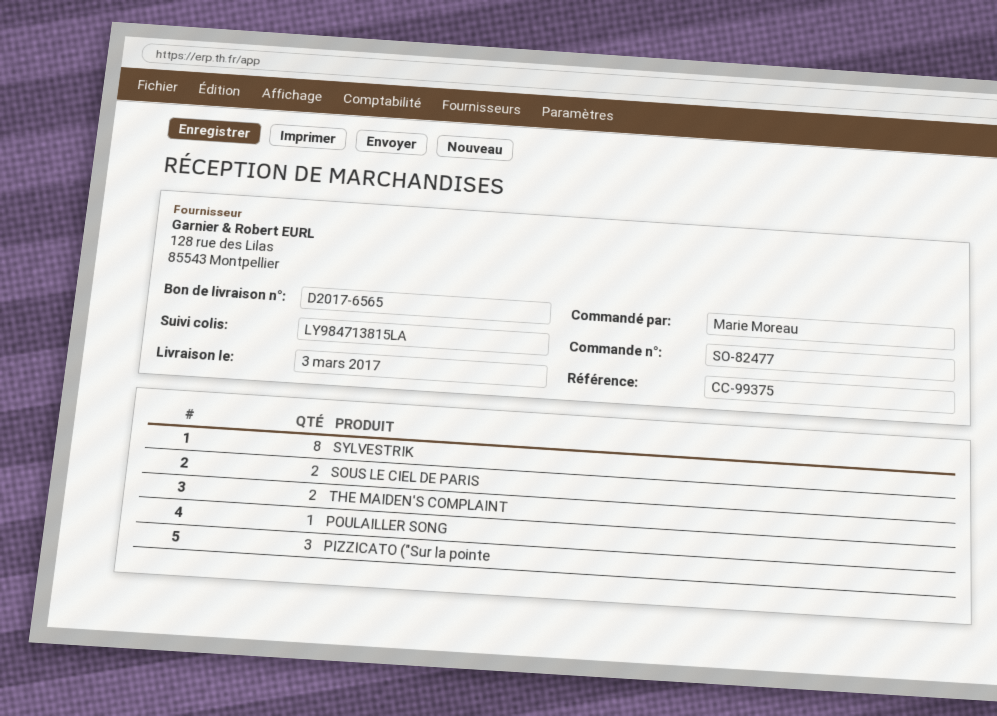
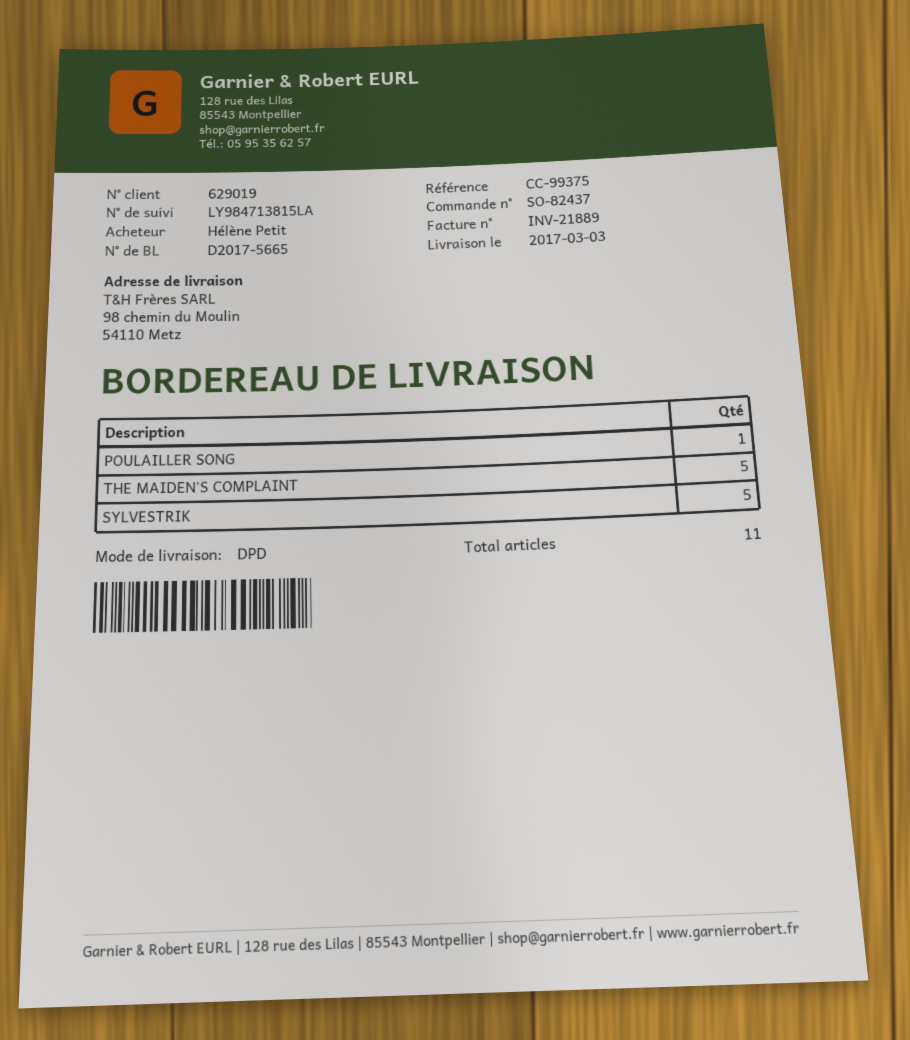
order number: SO-82477 -> SO-82437
delivery note number: D2017-6565 -> D2017-5665
ordered by: Marie Moreau -> Hélène Petit
SYLVESTRIK: 8 -> 5
SOUS LE CIEL DE PARIS: 2 -> none
THE MAIDEN'S COMPLAINT: 2 -> 5
PIZZICATO ("Sur la pointe: 3 -> none

